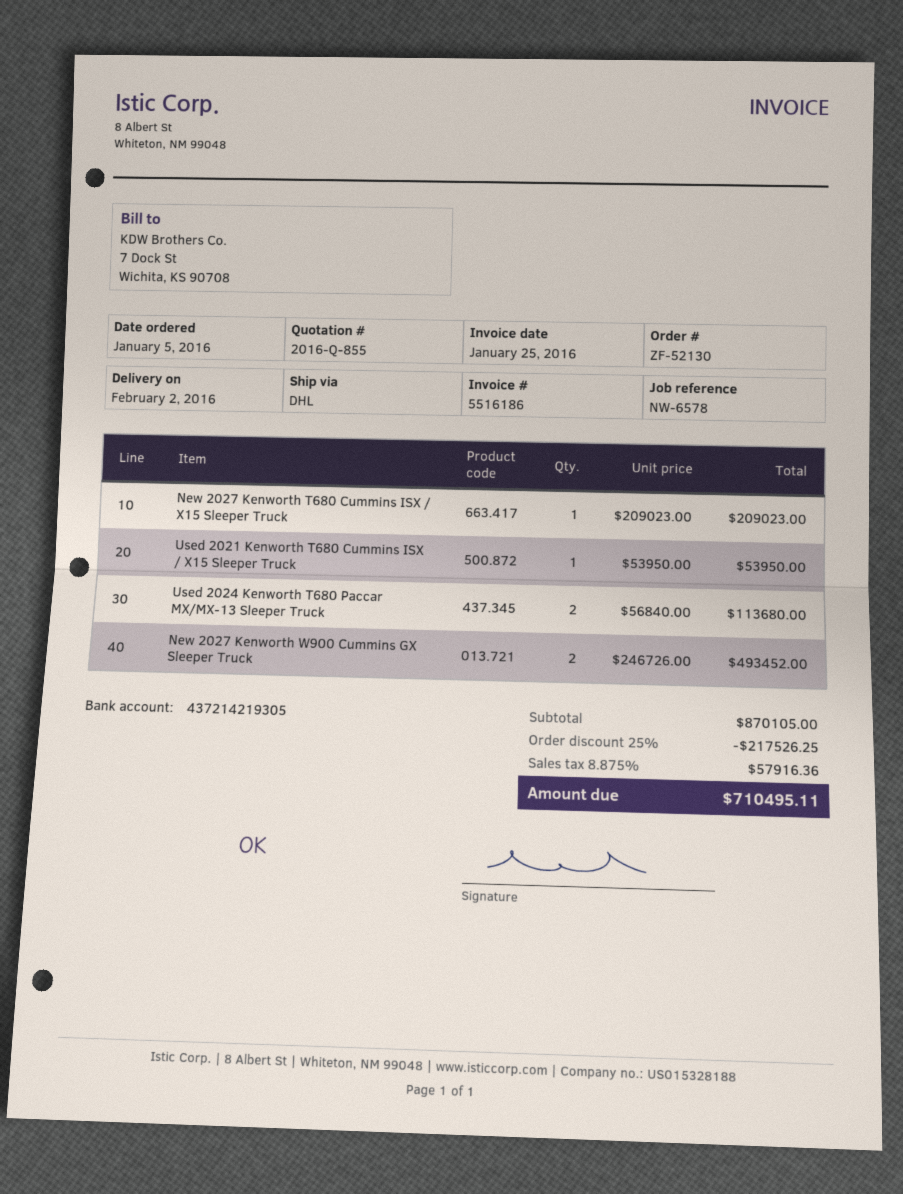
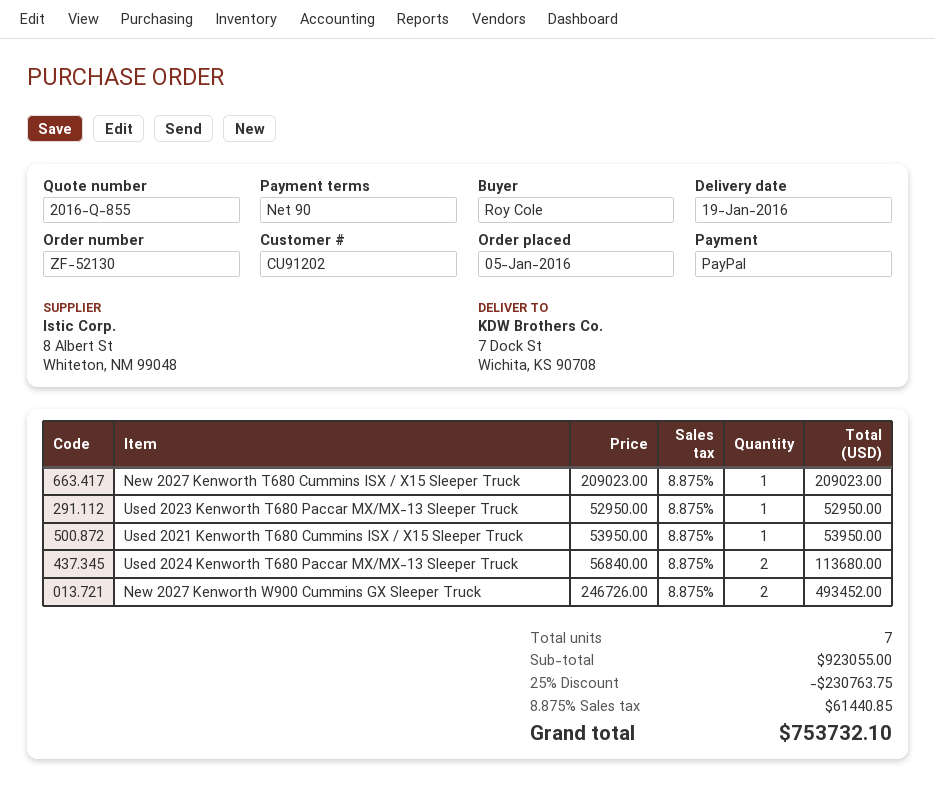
delivery date: 2016-02-02 -> 2016-01-19
Used 2023 Kenworth T680 Paccar MX/MX-13 Sleeper Truck: none -> 1 x 52950.00 = 52950.00
subtotal: 870105.00 -> 923055.00
discount: 25% = 217526.25 -> 25% = 230763.75
tax: 8.875% = 57916.36 -> 8.875% = 61440.85
total: 710495.11 -> 753732.10

